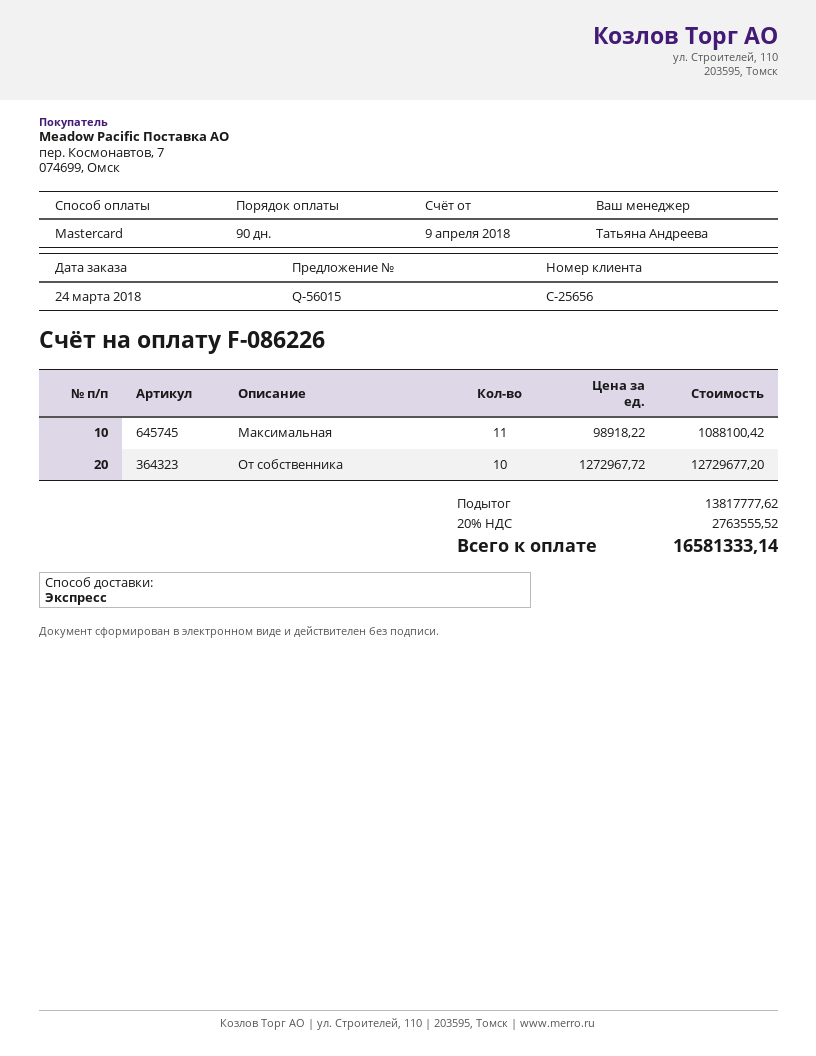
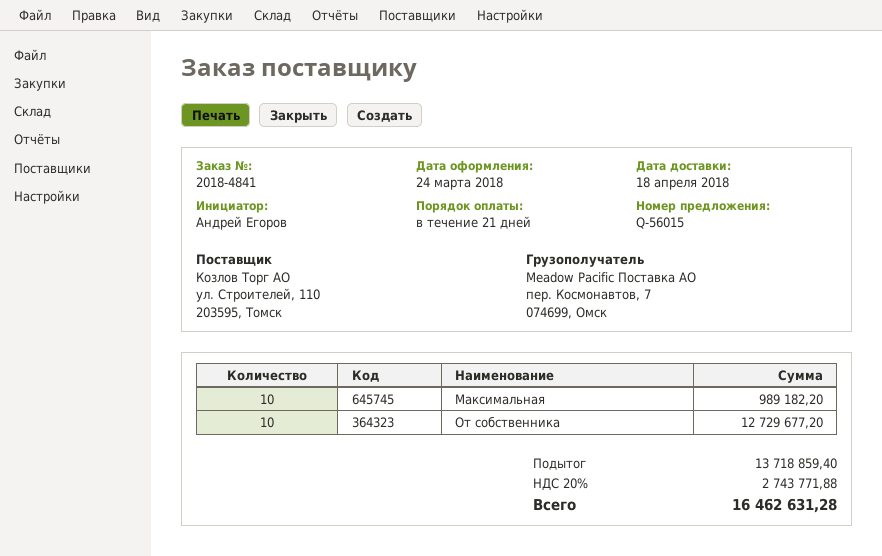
payment terms: 90 days -> 21 days
Максимальная: 11 for 1088100.42 -> 10 for 989182.20
subtotal: 13817777.62 -> 13718859.40
tax: 20% = 2763555.52 -> 20% = 2743771.88
total: 16581333.14 -> 16462631.28

